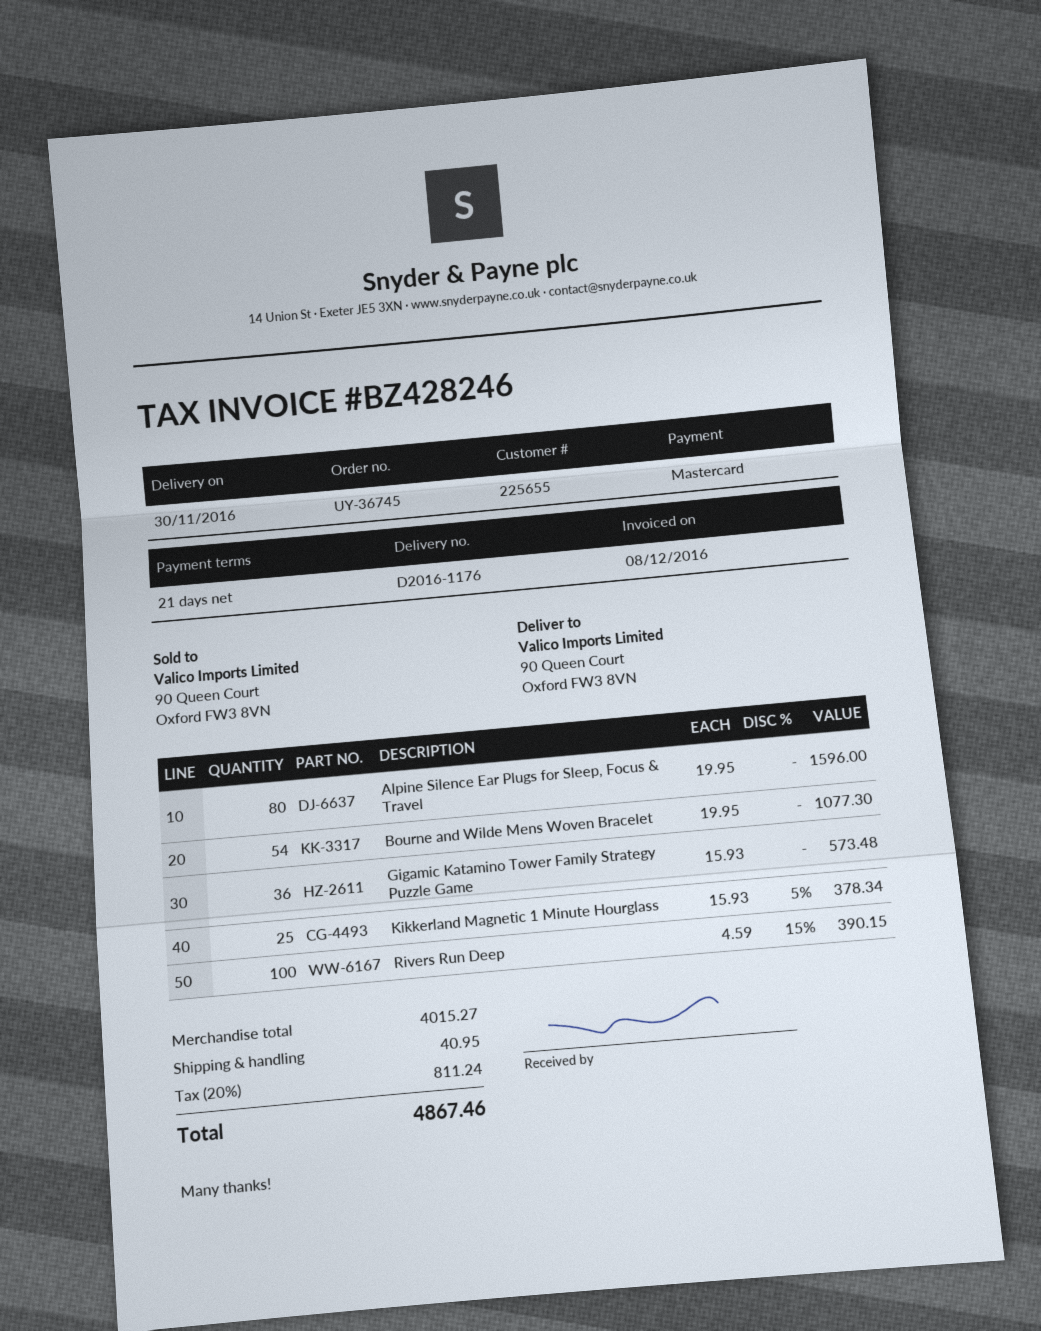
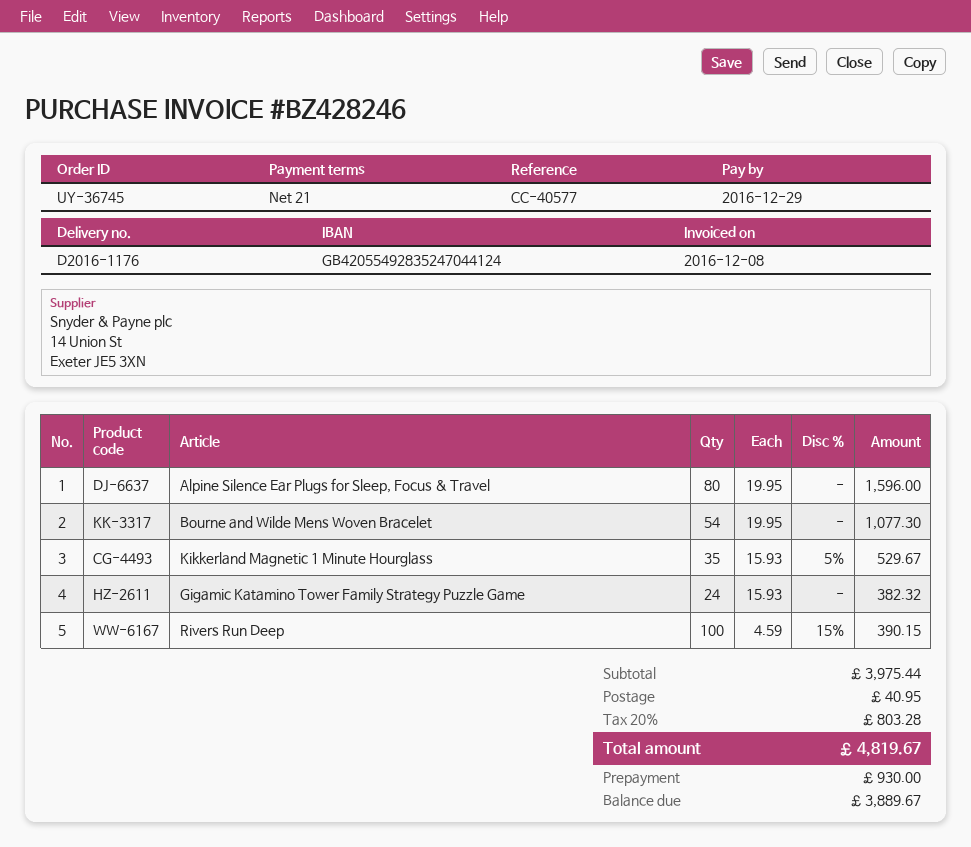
Gigamic Katamino Tower Family Strategy Puzzle Game: 36 x 15.93 = 573.48 -> 24 x 15.93 = 382.32
Kikkerland Magnetic 1 Minute Hourglass: 25 x 15.93 - 5% = 378.34 -> 35 x 15.93 - 5% = 529.67
subtotal: 4015.27 -> 3975.44
tax: 20% = 811.24 -> 20% = 803.28
total: 4867.46 -> 4819.67

